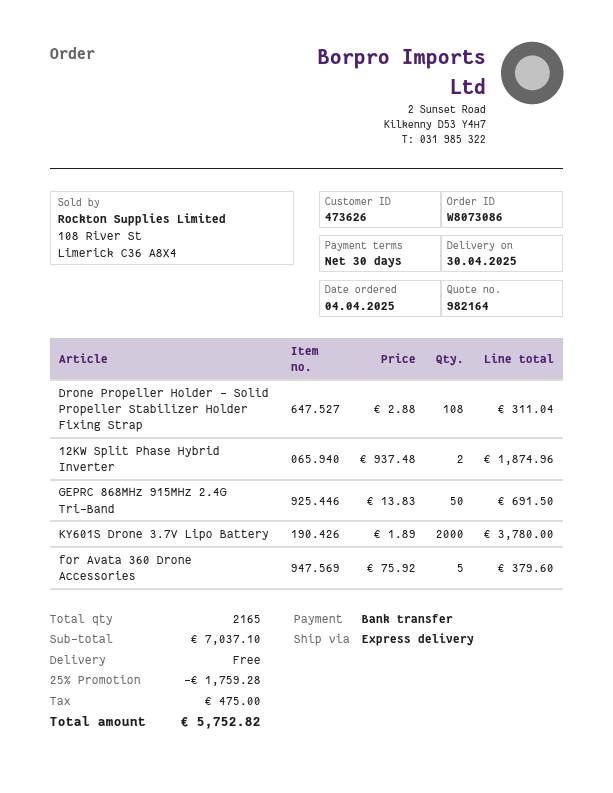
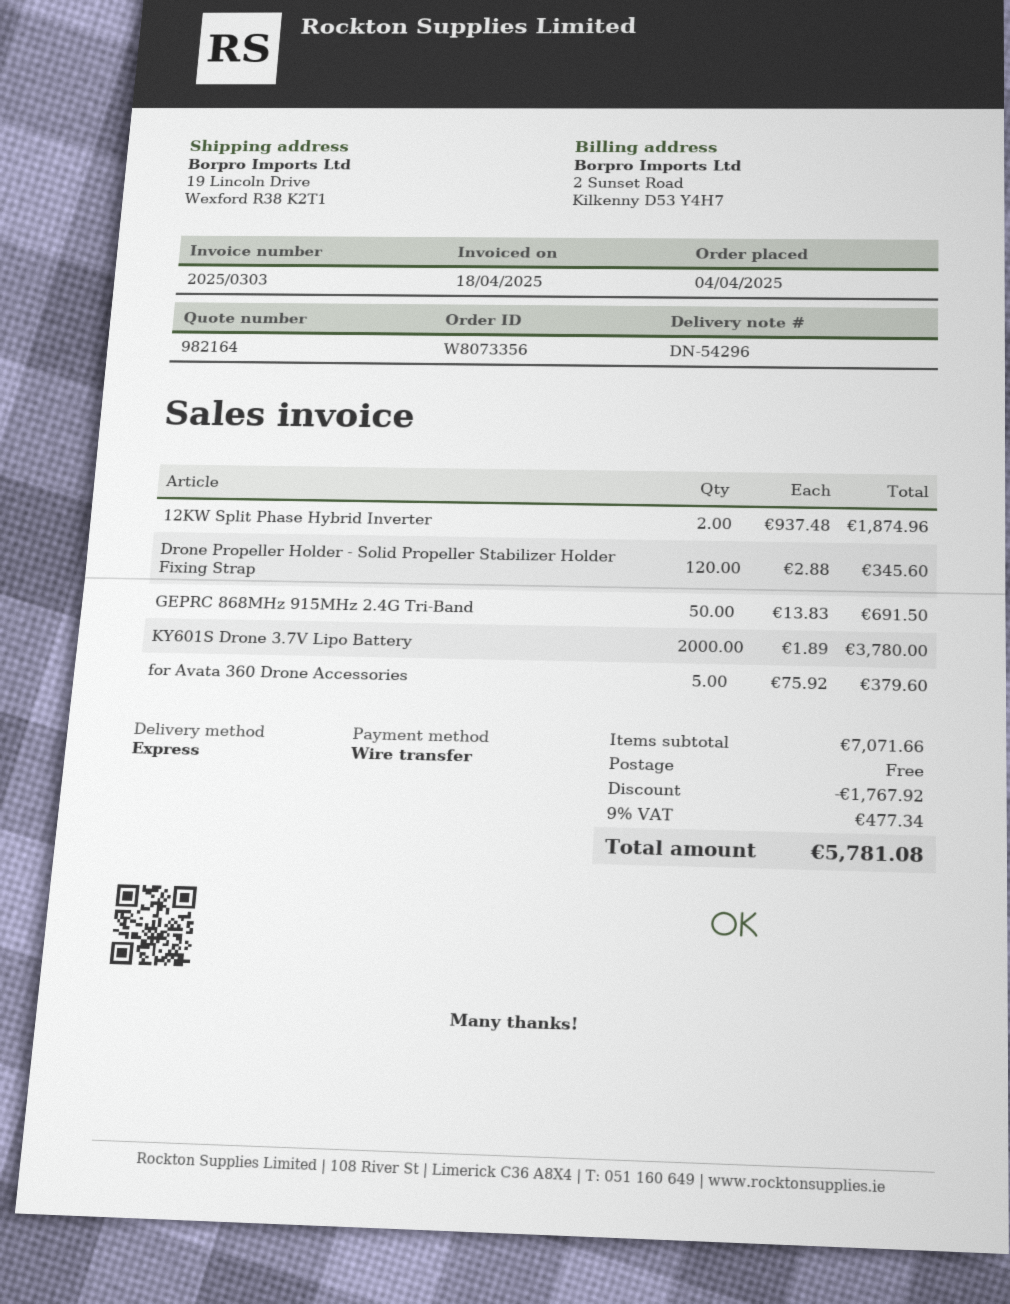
order number: W8073086 -> W8073356
Drone Propeller Holder - Solid Propeller Stabilizer Holder Fixing Strap: 108 x 2.88 = 311.04 -> 120 x 2.88 = 345.60
subtotal: 7037.10 -> 7071.66
discount: 1759.28 -> 1767.92
tax: 475.00 -> 477.34
total: 5752.82 -> 5781.08

